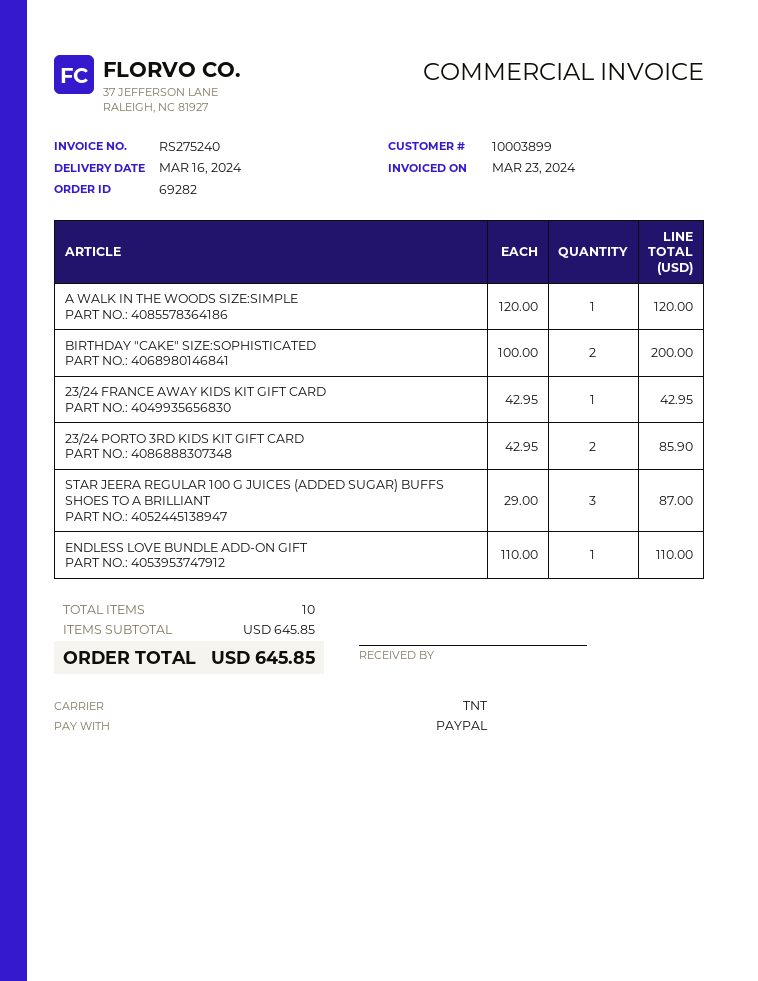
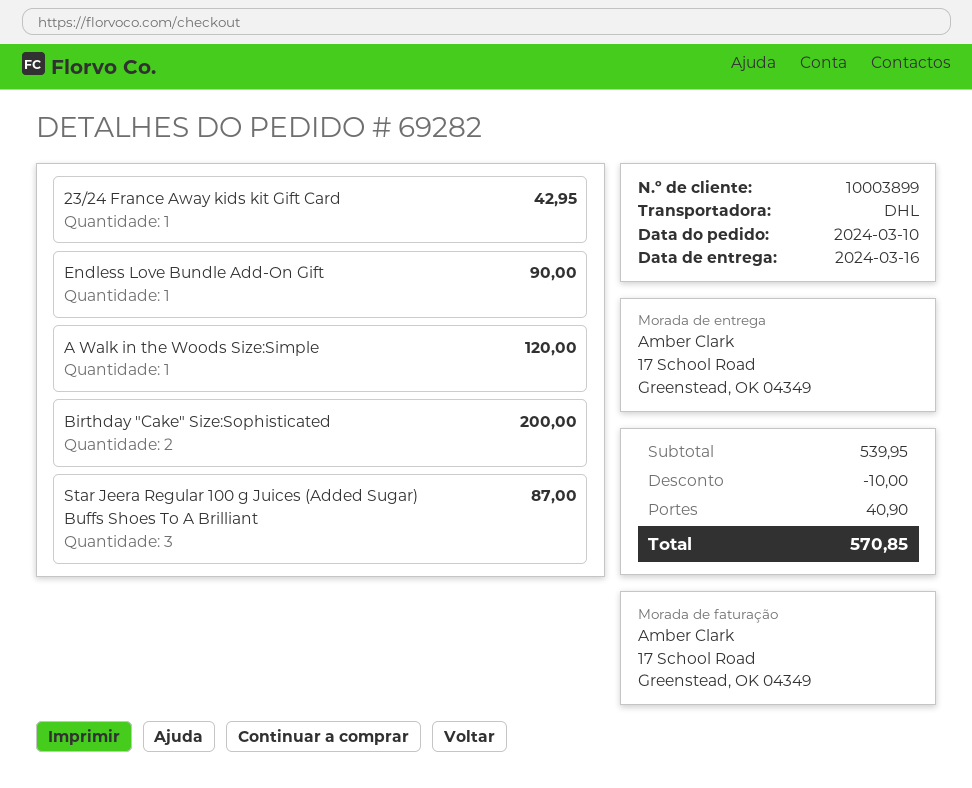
shipping method: TNT -> DHL
23/24 PORTO 3RD KIDS KIT GIFT CARD: 2 for 85.90 -> none
ENDLESS LOVE BUNDLE ADD-ON GIFT: 1 for 110.00 -> 1 for 90.00
subtotal: 645.85 -> 539.95
discount: none -> 10.00
shipping: none -> 40.90
total: 645.85 -> 570.85

